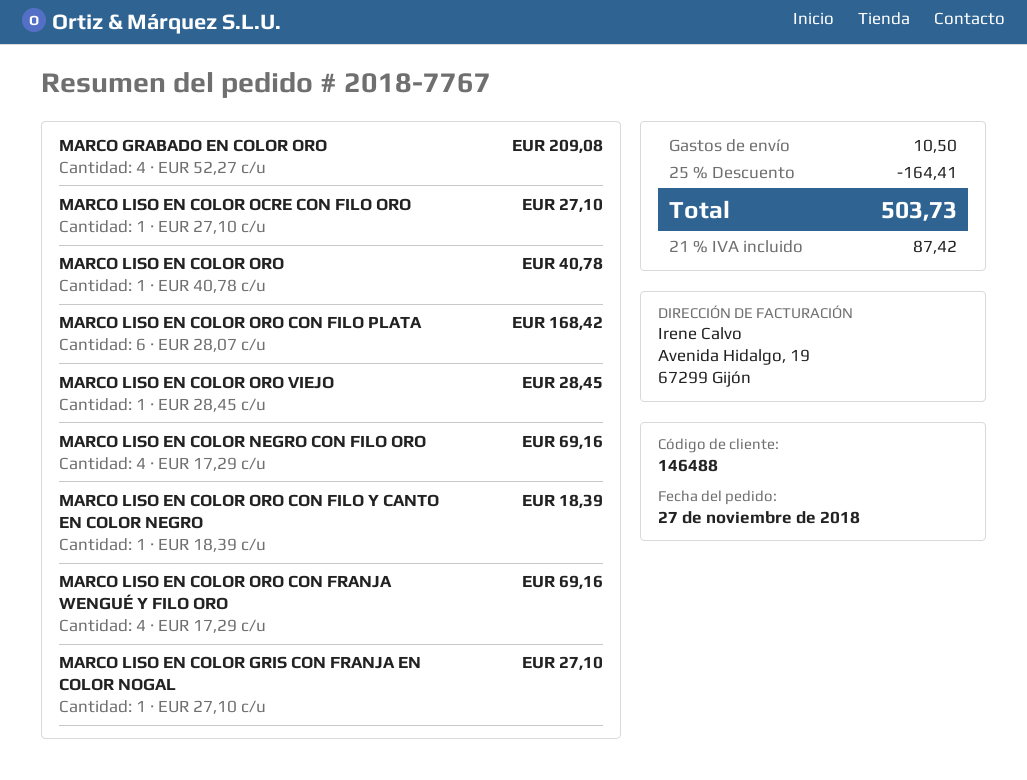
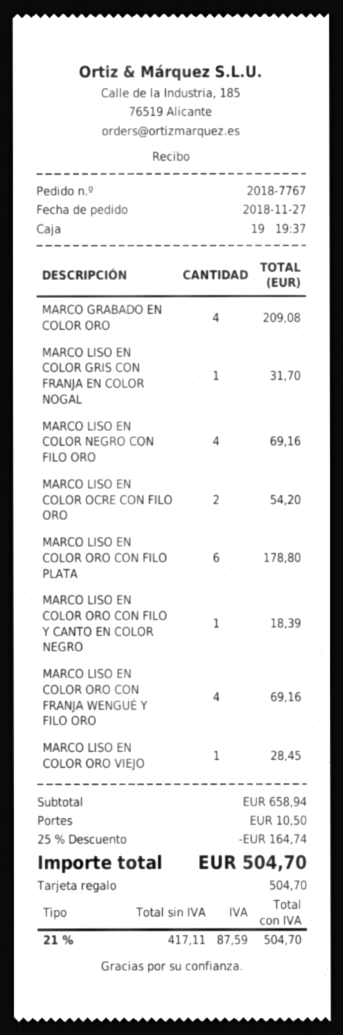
MARCO LISO EN COLOR OCRE CON FILO ORO: 1 for 27.10 -> 2 for 54.20
MARCO LISO EN COLOR ORO: 1 for 40.78 -> none
MARCO LISO EN COLOR ORO CON FILO PLATA: 6 for 168.42 -> 6 for 178.80
MARCO LISO EN COLOR GRIS CON FRANJA EN COLOR NOGAL: 1 for 27.10 -> 1 for 31.70
discount: 25% = 164.41 -> 25% = 164.74
tax: 21% = 87.42 -> 21% = 87.59
total: 503.73 -> 504.70

